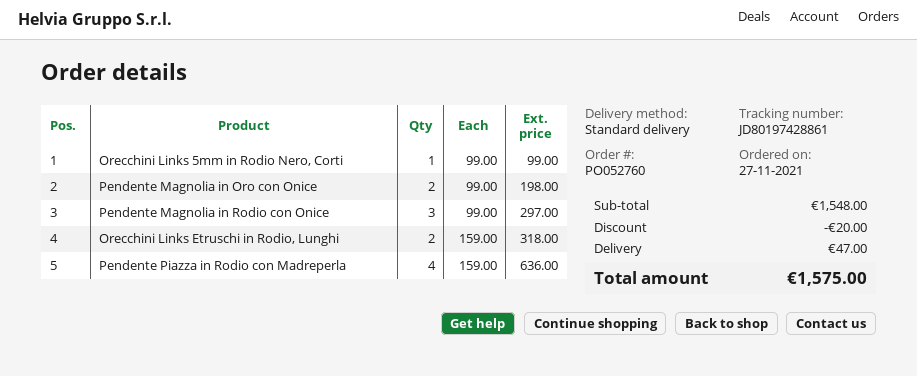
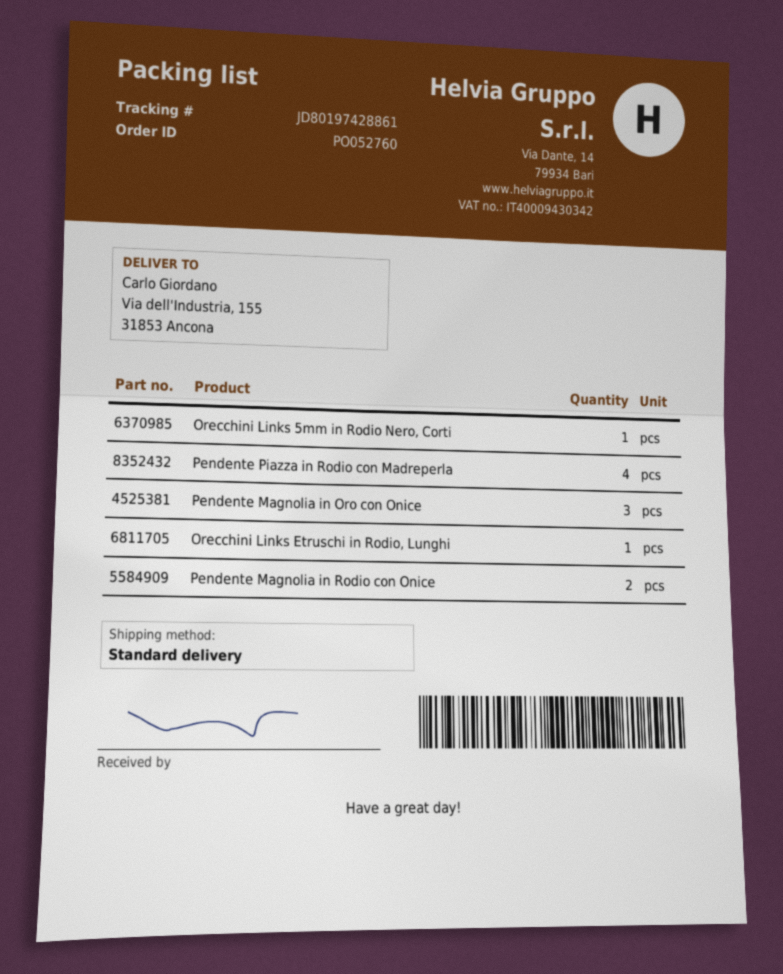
Pendente Magnolia in Oro con Onice: 2 -> 3
Pendente Magnolia in Rodio con Onice: 3 -> 2
Orecchini Links Etruschi in Rodio, Lunghi: 2 -> 1

